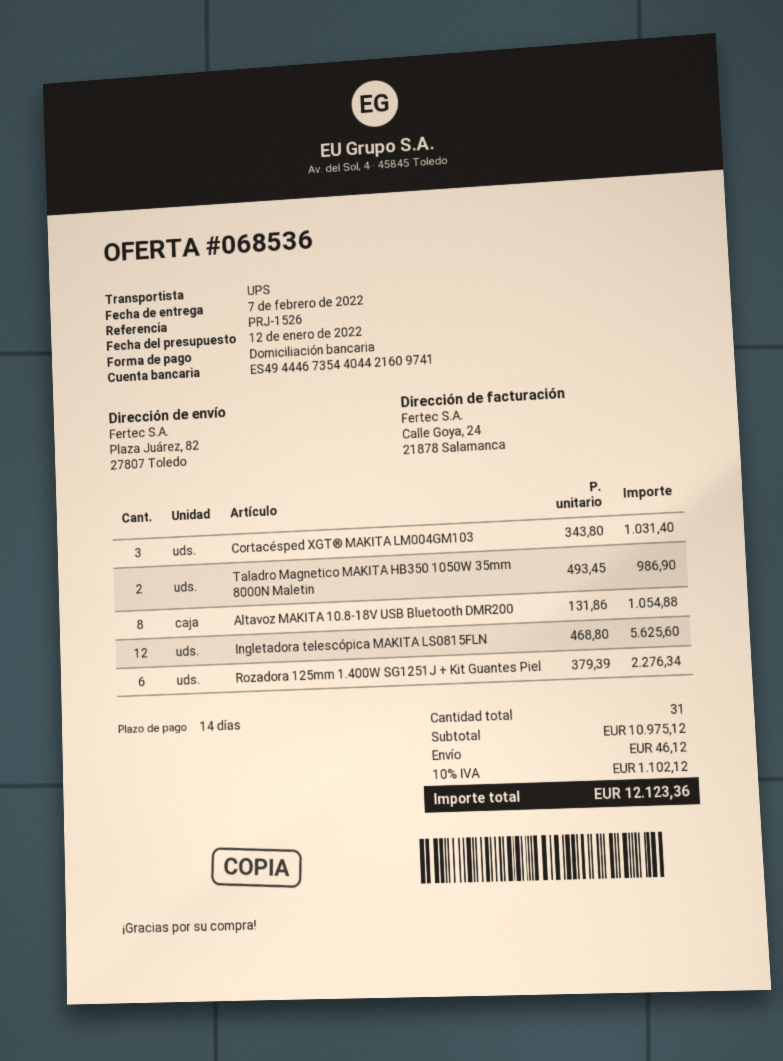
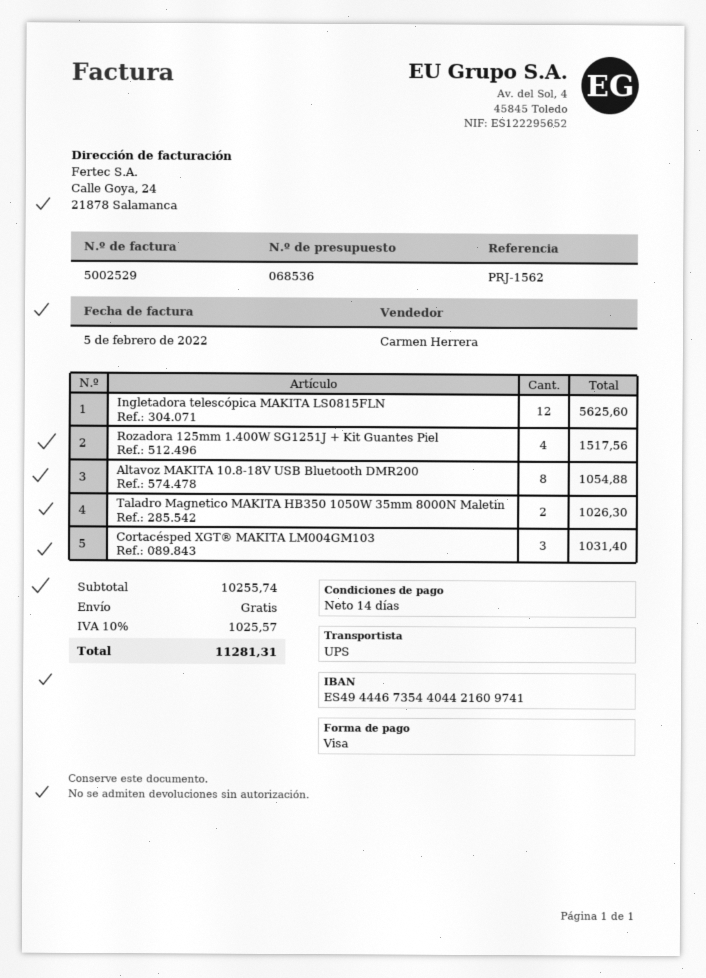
reference: PRJ-1526 -> PRJ-1562
payment method: direct debit -> Visa
Taladro Magnetico MAKITA HB350 1050W 35mm 8000N Maletin: 2 for 986.90 -> 2 for 1026.30
Rozadora 125mm 1.400W SG1251J + Kit Guantes Piel: 6 for 2276.34 -> 4 for 1517.56
subtotal: 10975.12 -> 10255.74
shipping: 46.12 -> 0.00
tax: 10% = 1102.12 -> 10% = 1025.57
total: 12123.36 -> 11281.31

